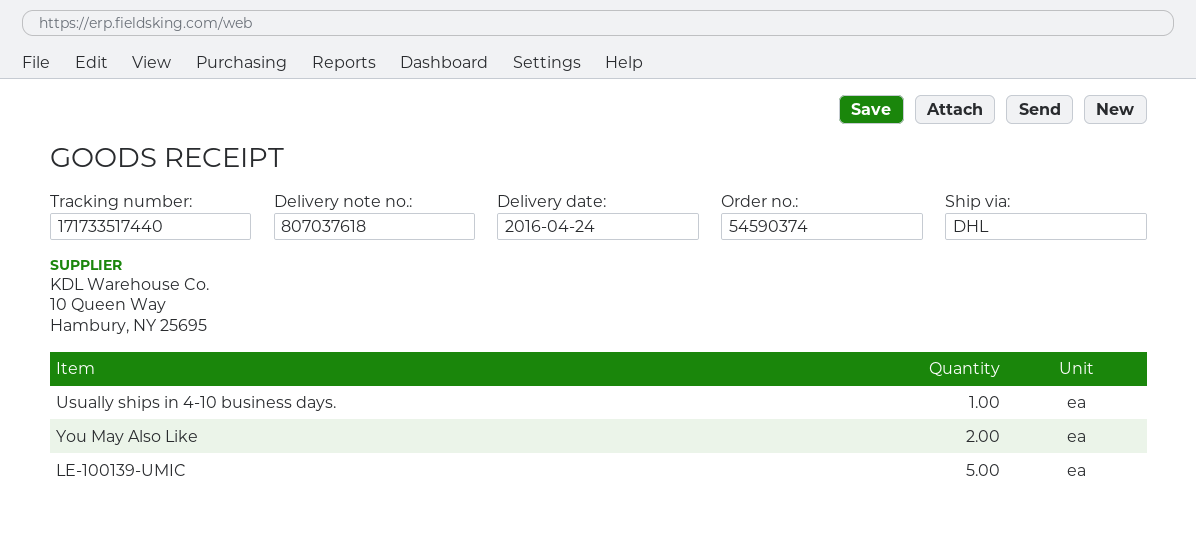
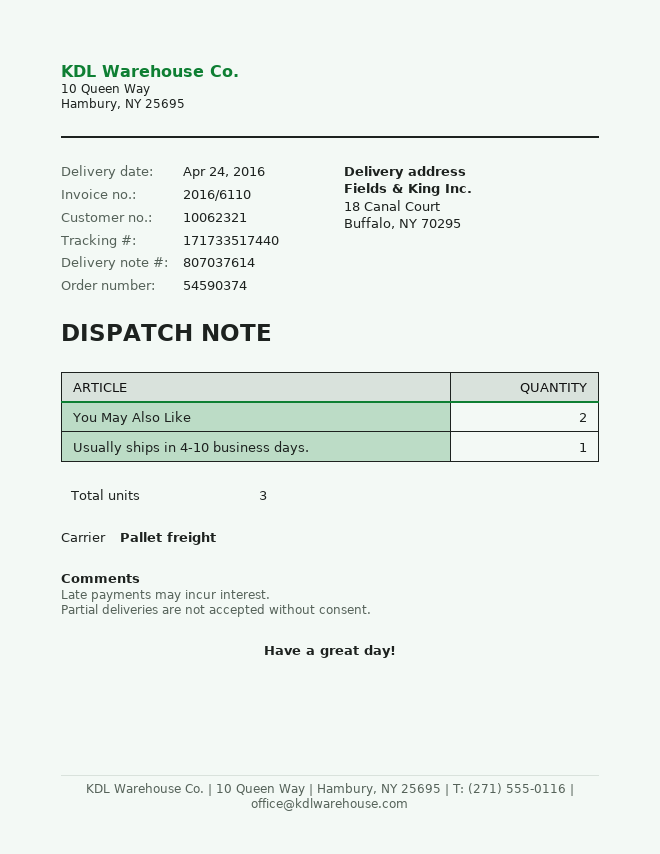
delivery note number: 807037618 -> 807037614
shipping method: DHL -> pallet freight
LE-100139-UMIC: 5 -> none

